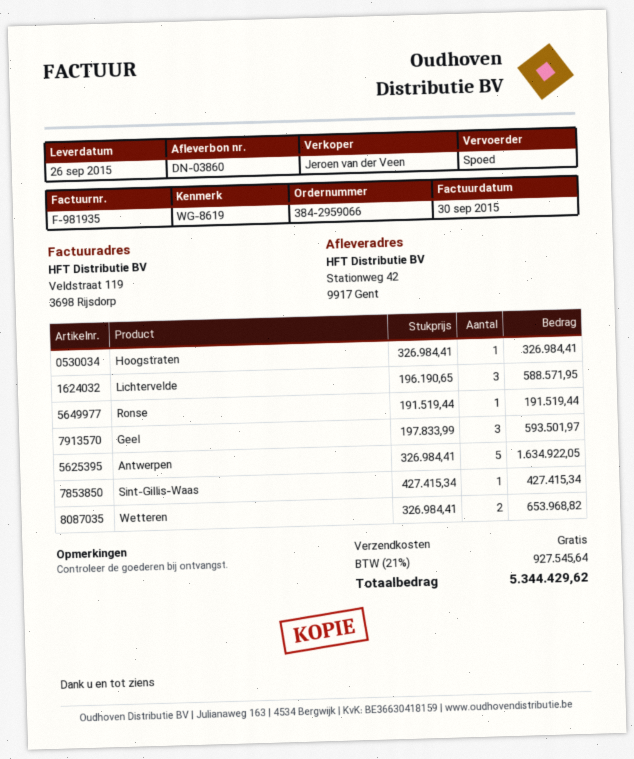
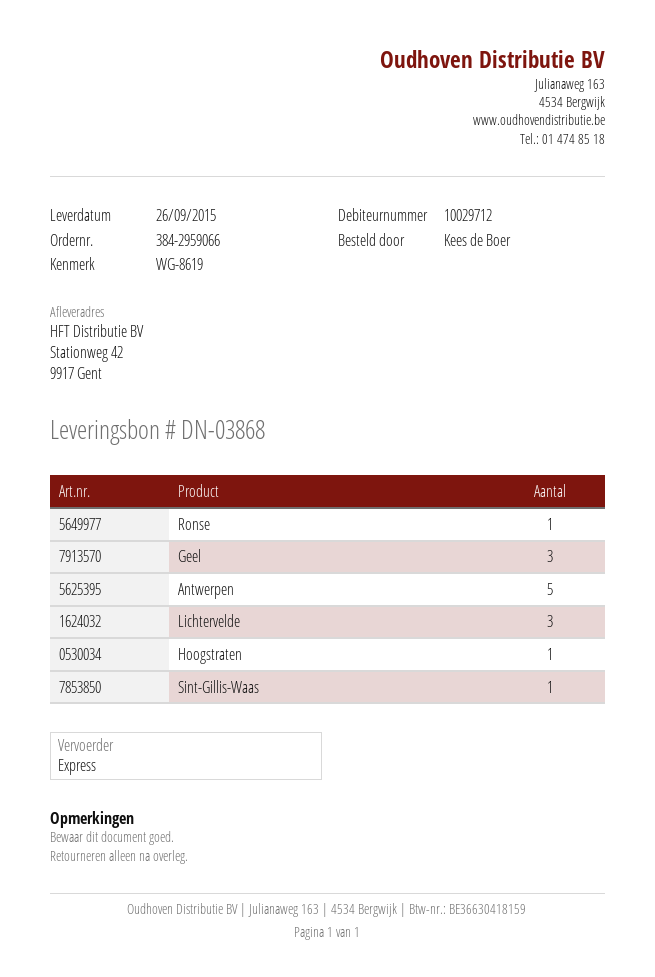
delivery note number: DN-03860 -> DN-03868
Wetteren: 2 -> none

